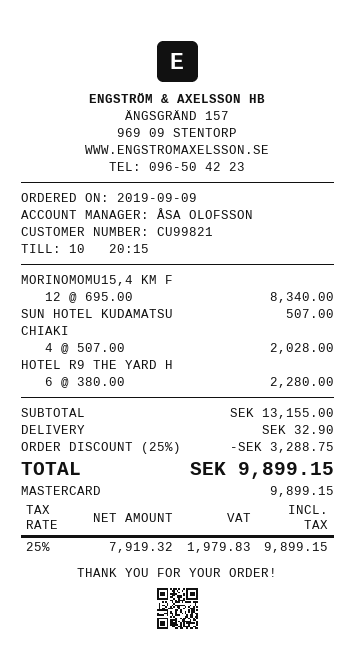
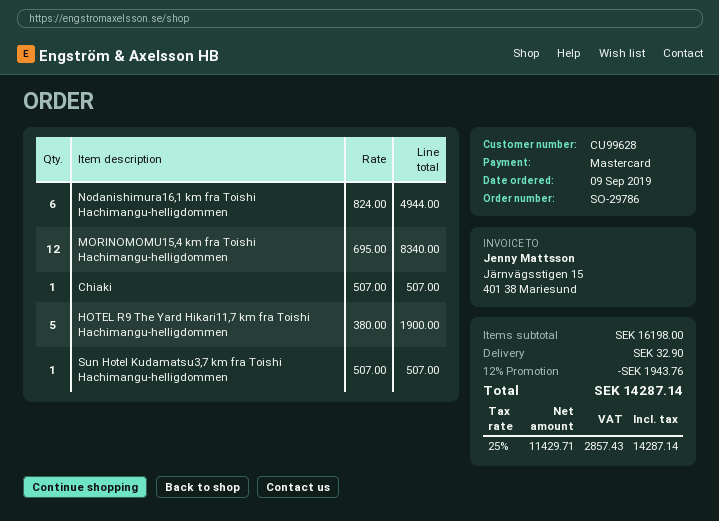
customer number: CU99821 -> CU99628
CHIAKI: 4 x 507.00 = 2028.00 -> 1 x 507.00 = 507.00
HOTEL R9 THE YARD H: 6 x 380.00 = 2280.00 -> 5 x 380.00 = 1900.00
Nodanishimura16,1 km fra Toishi Hachimangu-helligdommen: none -> 6 x 824.00 = 4944.00
subtotal: 13155.00 -> 16198.00
discount: 25% = 3288.75 -> 12% = 1943.76
net: 7919.32 -> 11429.71
tax: 25% = 1979.83 -> 25% = 2857.43
total: 9899.15 -> 14287.14

